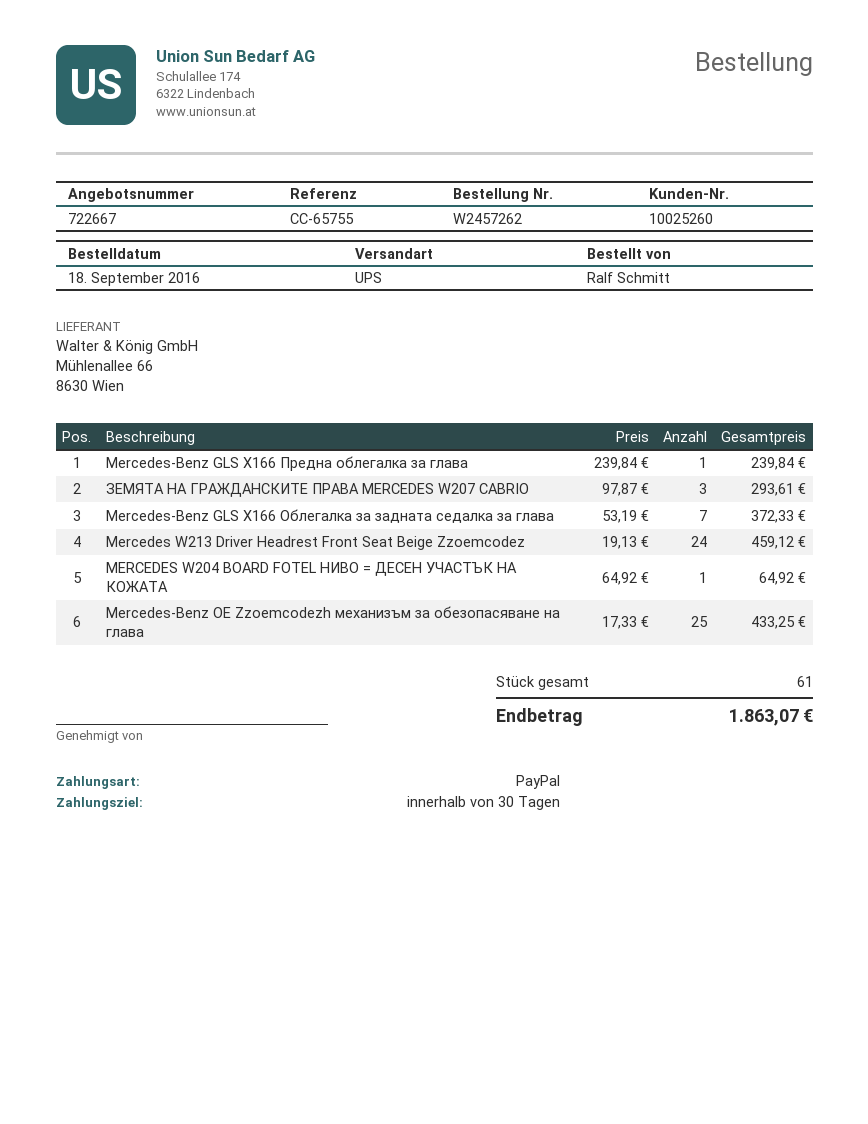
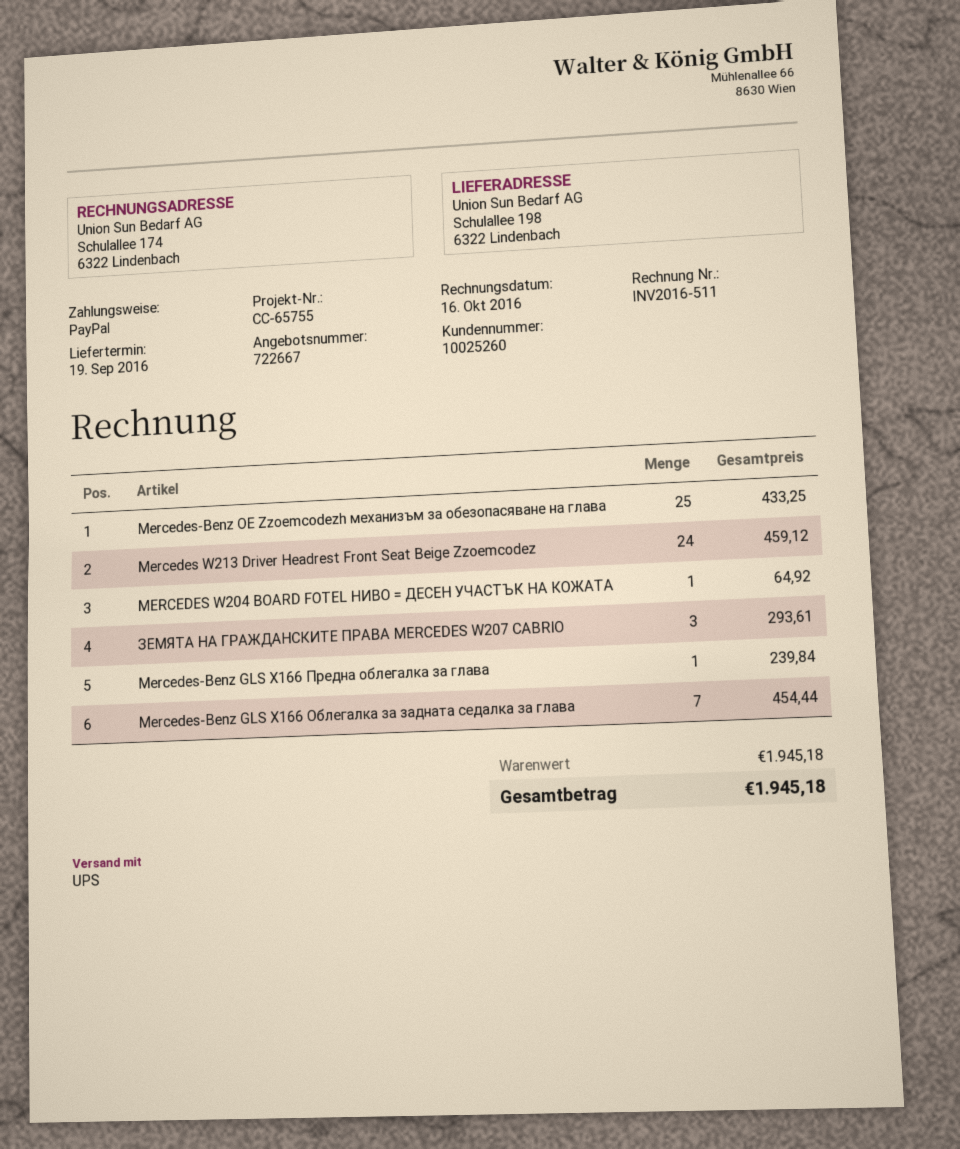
Mercedes-Benz GLS X166 Облегалка за задната седалка за глава: 7 for 372.33 -> 7 for 454.44
total: 1863.07 -> 1945.18

